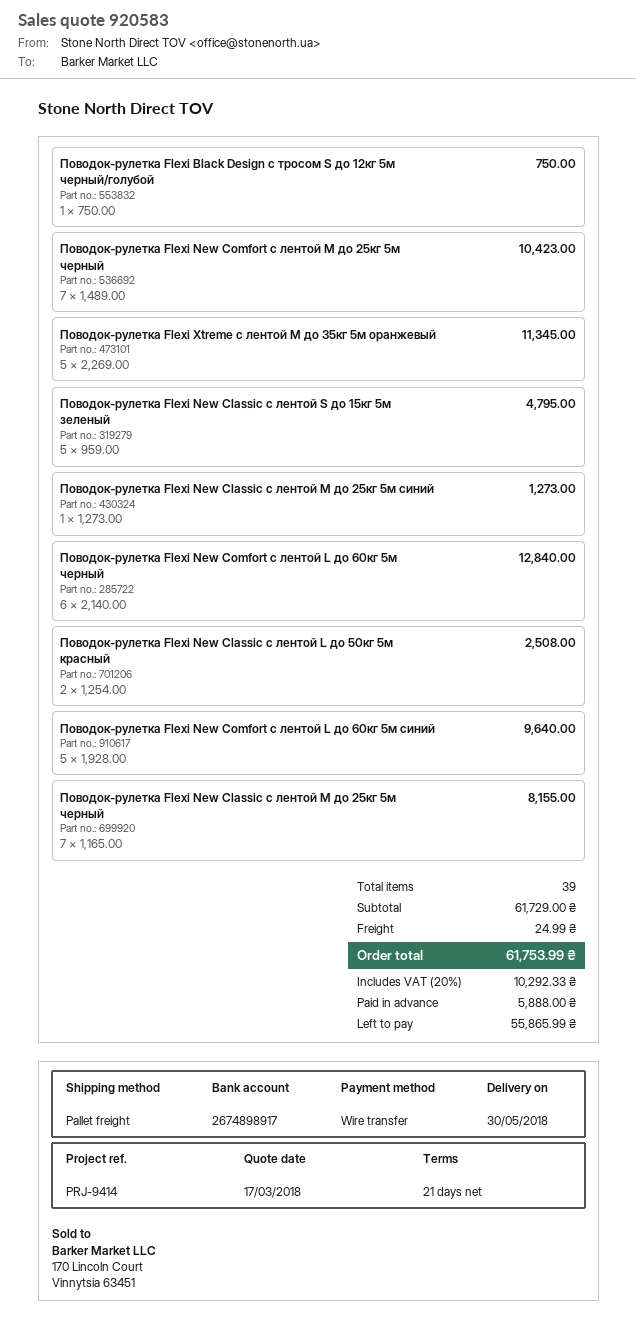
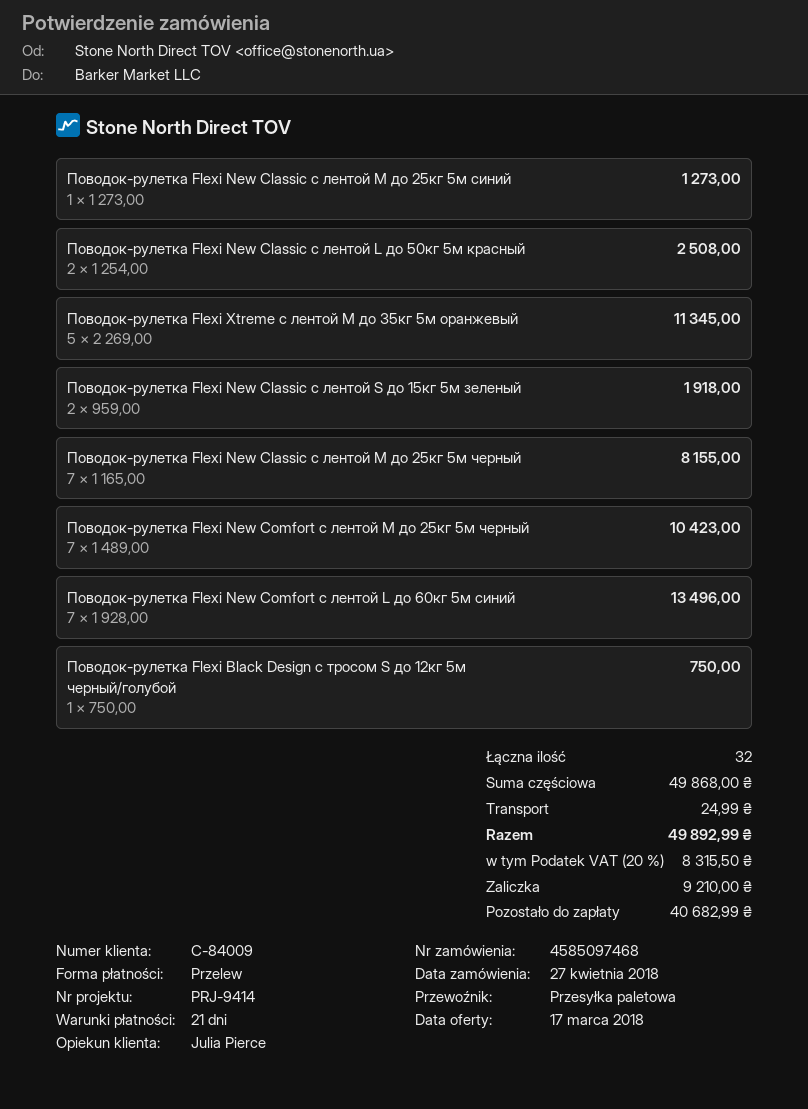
Поводок-рулетка Flexi New Classic с лентой S до 15кг 5м зеленый: 5 x 959.00 = 4795.00 -> 2 x 959.00 = 1918.00
Поводок-рулетка Flexi New Comfort с лентой L до 60кг 5м черный: 6 x 2140.00 = 12840.00 -> none
Поводок-рулетка Flexi New Comfort с лентой L до 60кг 5м синий: 5 x 1928.00 = 9640.00 -> 7 x 1928.00 = 13496.00
total quantity: 39 -> 32
subtotal: 61729.00 -> 49868.00
tax: 20% = 10292.33 -> 20% = 8315.50
total: 61753.99 -> 49892.99
deposit: 5888.00 -> 9210.00
balance: 55865.99 -> 40682.99

